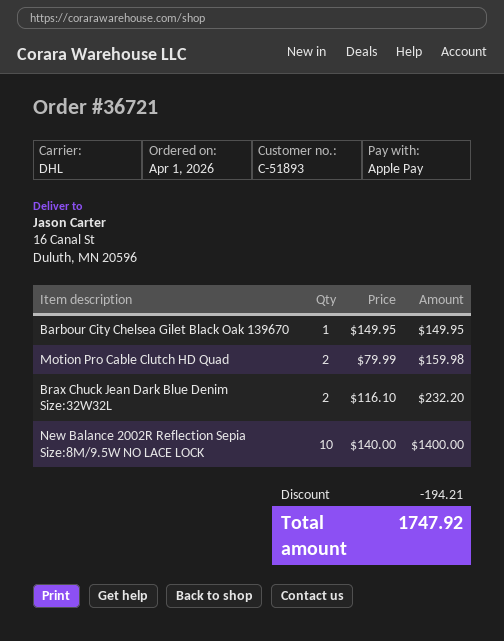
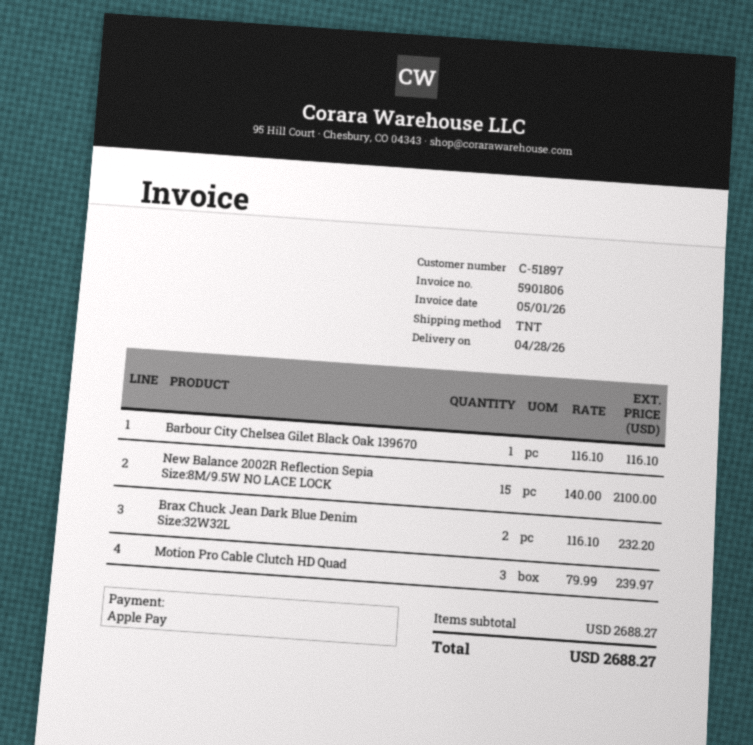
customer number: C-51893 -> C-51897
shipping method: DHL -> TNT
Barbour City Chelsea Gilet Black Oak 139670: 1 x 149.95 = 149.95 -> 1 x 116.10 = 116.10
Motion Pro Cable Clutch HD Quad: 2 x 79.99 = 159.98 -> 3 x 79.99 = 239.97
New Balance 2002R Reflection Sepia Size:8M/9.5W NO LACE LOCK: 10 x 140.00 = 1400.00 -> 15 x 140.00 = 2100.00
discount: 194.21 -> none
total: 1747.92 -> 2688.27

